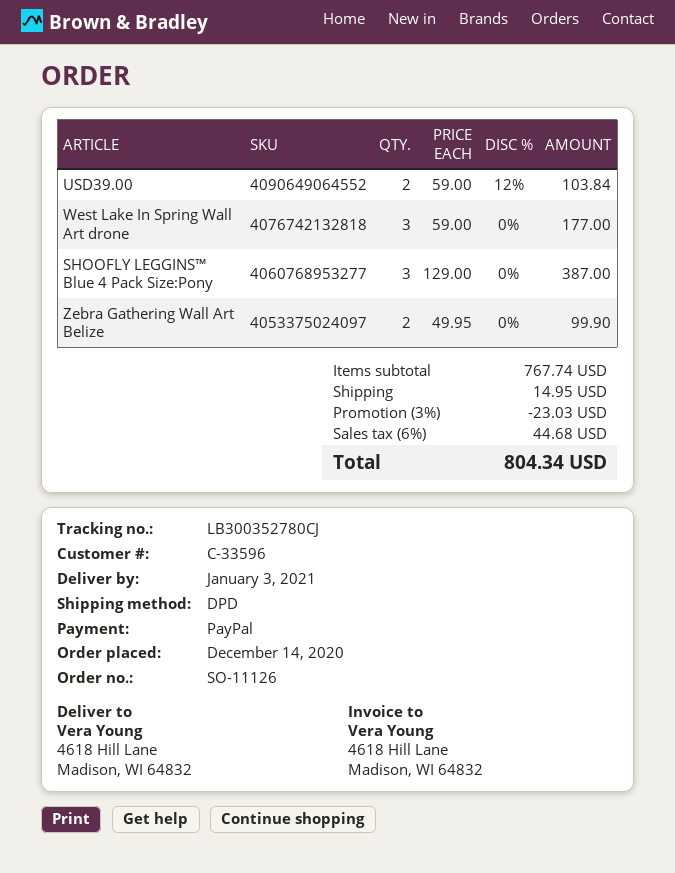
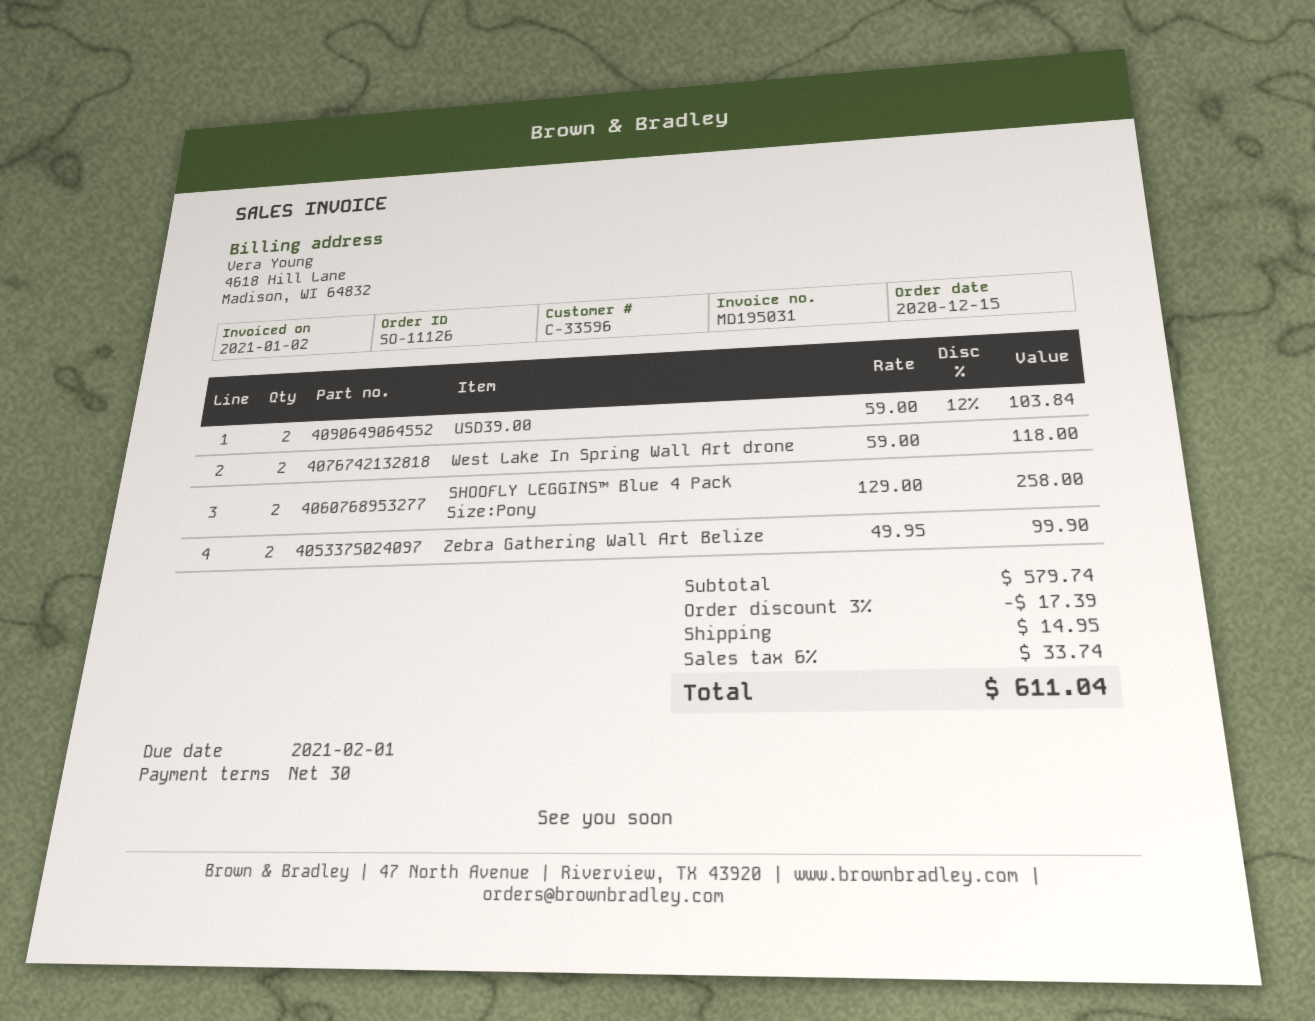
order date: 2020-12-14 -> 2020-12-15
West Lake In Spring Wall Art drone: 3 x 59.00 = 177.00 -> 2 x 59.00 = 118.00
SHOOFLY LEGGINS™ Blue 4 Pack Size:Pony: 3 x 129.00 = 387.00 -> 2 x 129.00 = 258.00
subtotal: 767.74 -> 579.74
discount: 3% = 23.03 -> 3% = 17.39
tax: 6% = 44.68 -> 6% = 33.74
total: 804.34 -> 611.04

